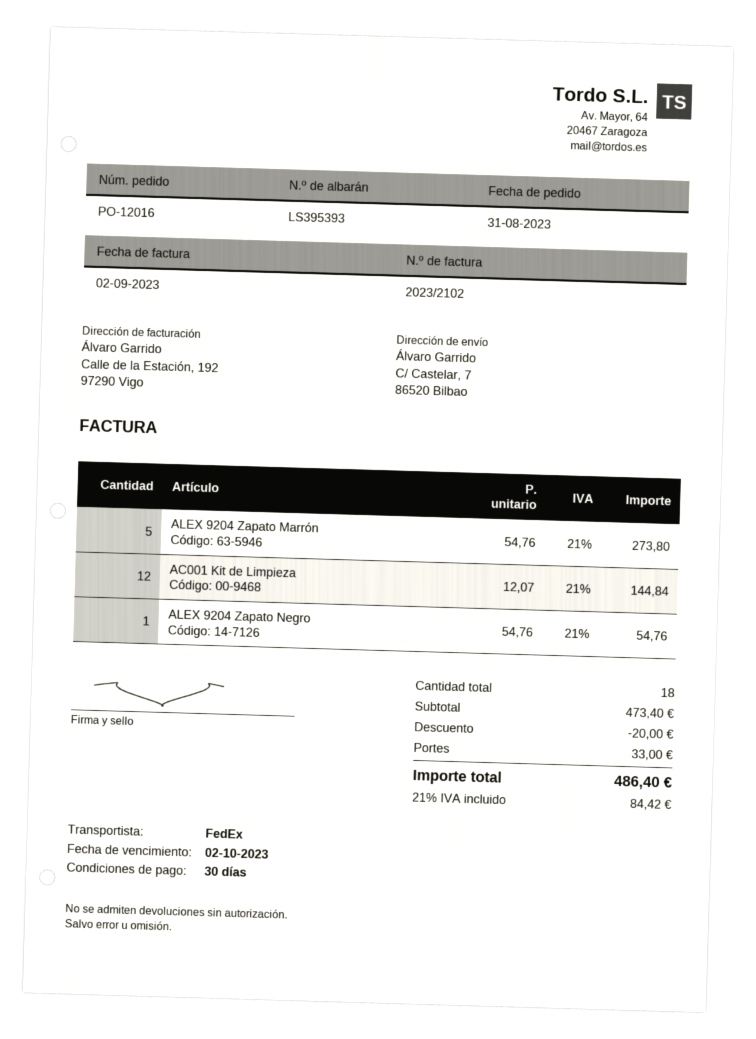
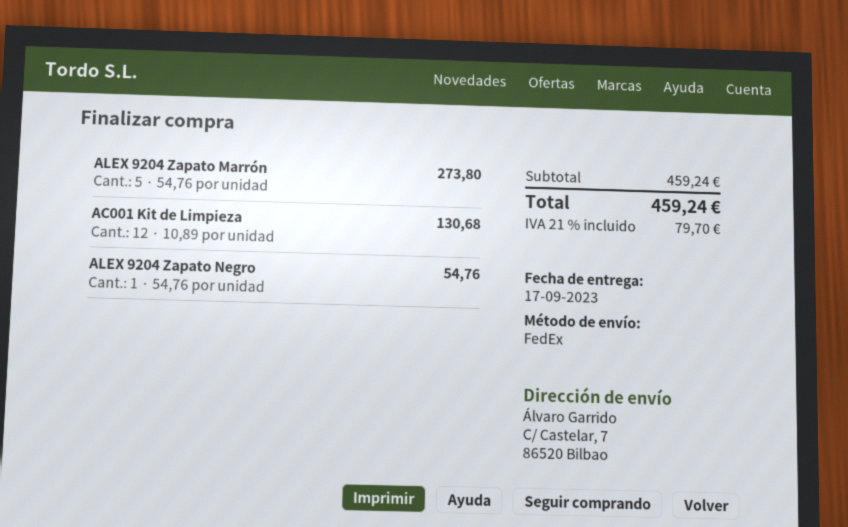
AC001 Kit de Limpieza: 12 x 12.07 = 144.84 -> 12 x 10.89 = 130.68
subtotal: 473.40 -> 459.24
discount: 20.00 -> none
shipping: 33.00 -> none
tax: 21% = 84.42 -> 21% = 79.70
total: 486.40 -> 459.24

